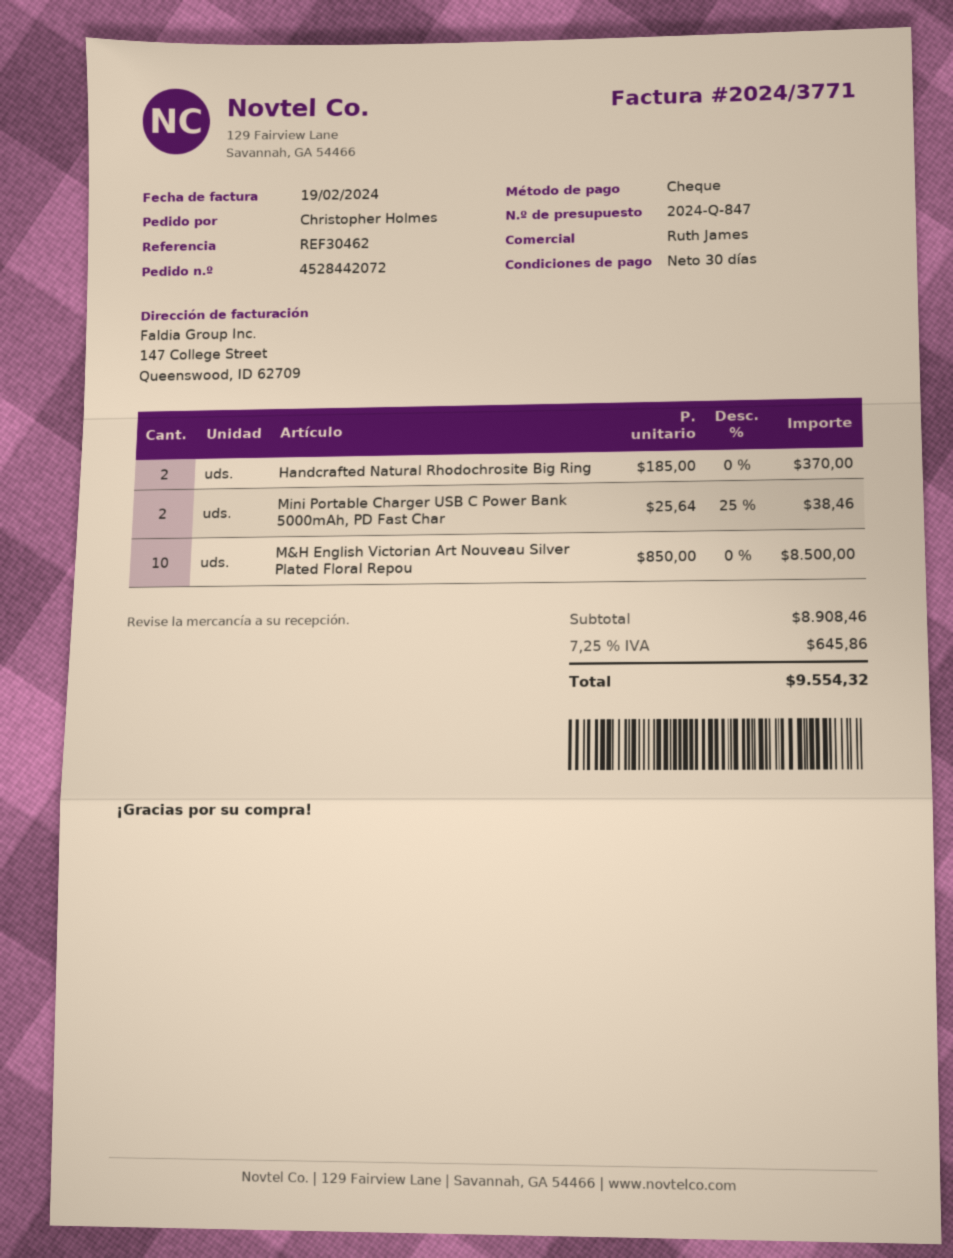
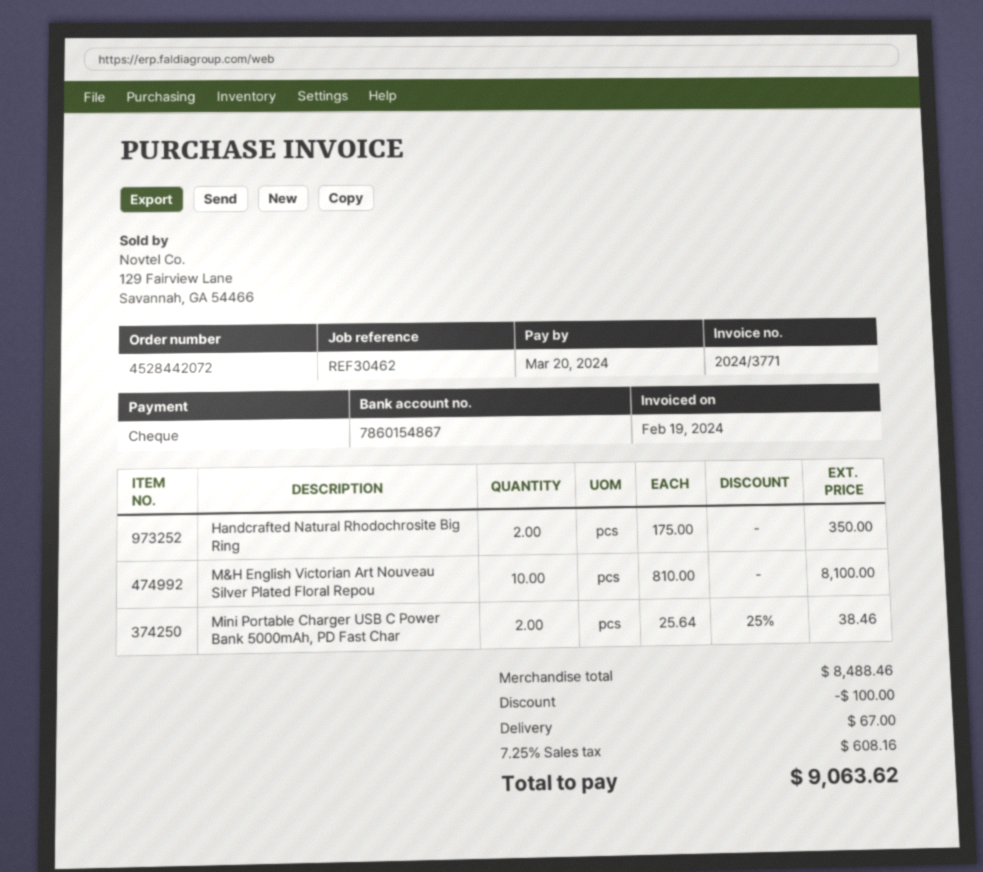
Handcrafted Natural Rhodochrosite Big Ring: 2 x 185.00 = 370.00 -> 2 x 175.00 = 350.00
M&H English Victorian Art Nouveau Silver Plated Floral Repou: 10 x 850.00 = 8500.00 -> 10 x 810.00 = 8100.00
subtotal: 8908.46 -> 8488.46
discount: none -> 100.00
shipping: none -> 67.00
tax: 7.25% = 645.86 -> 7.25% = 608.16
total: 9554.32 -> 9063.62

